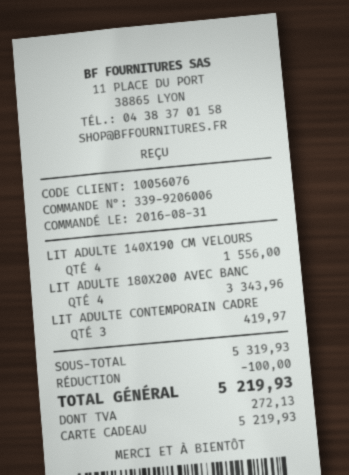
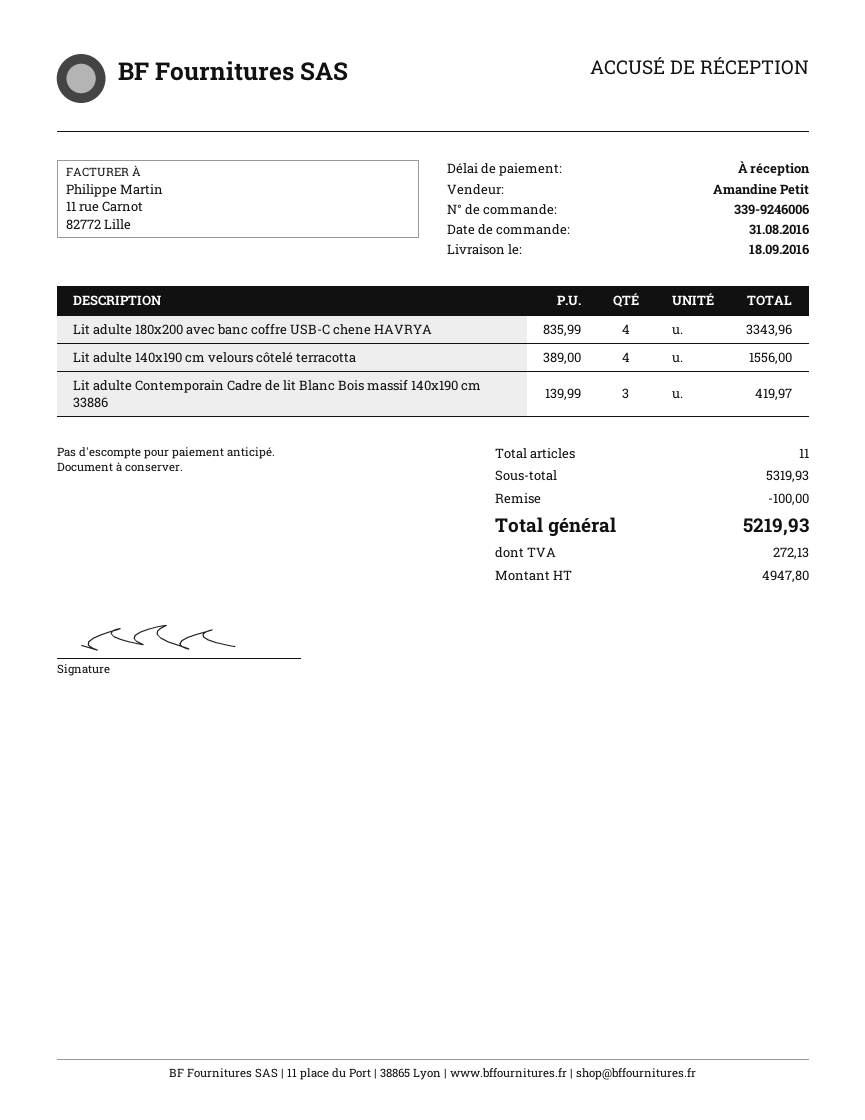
order number: 339-9206006 -> 339-9246006

